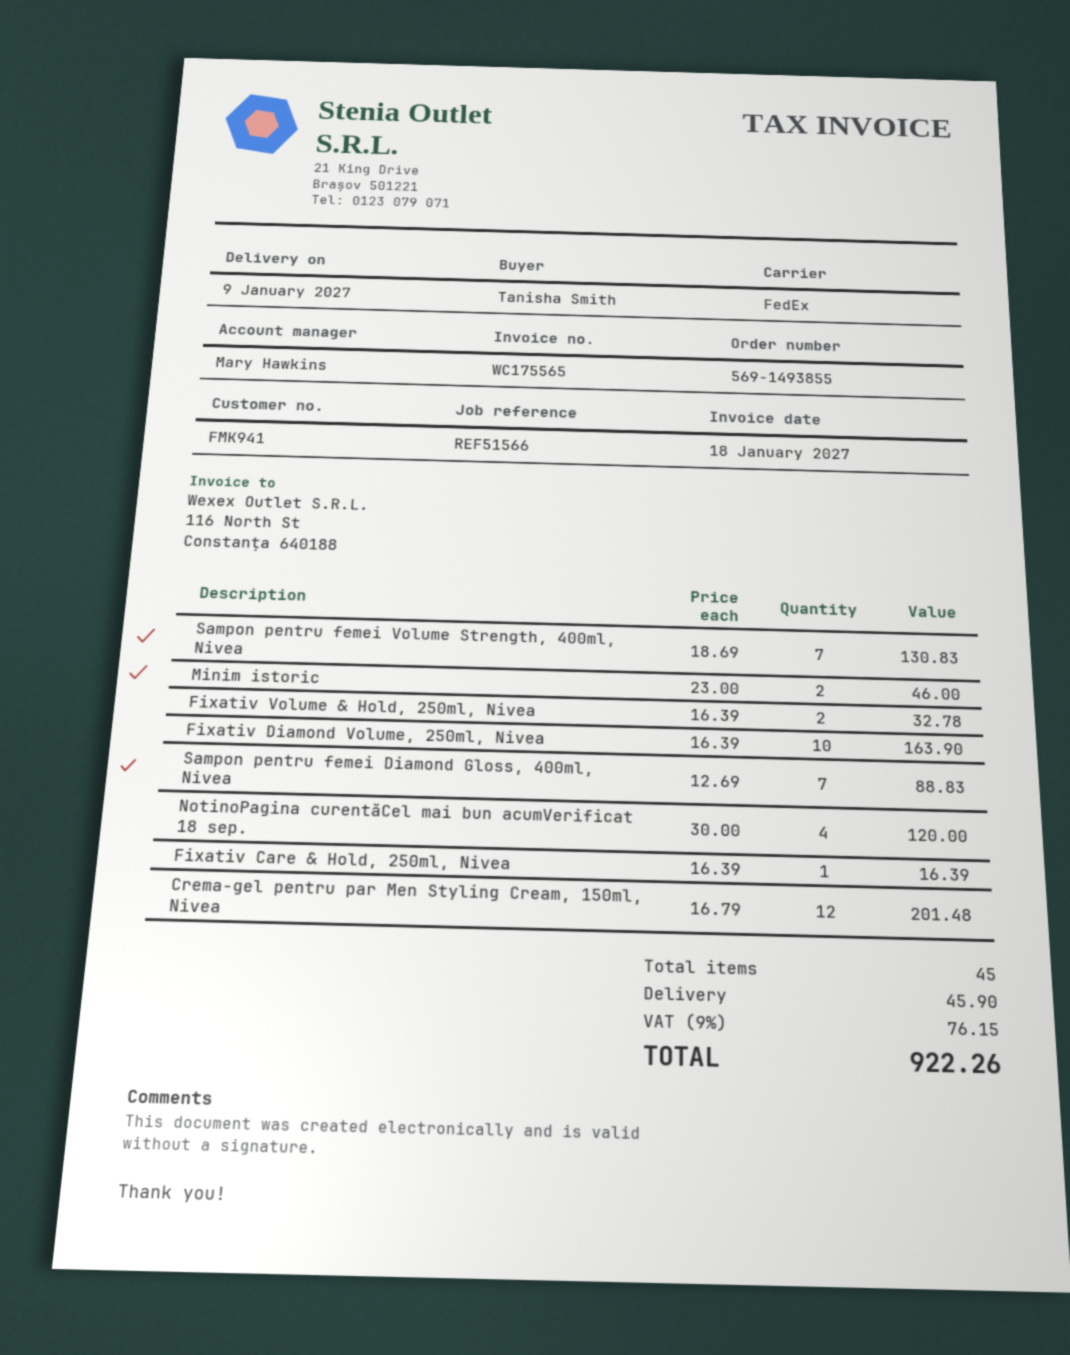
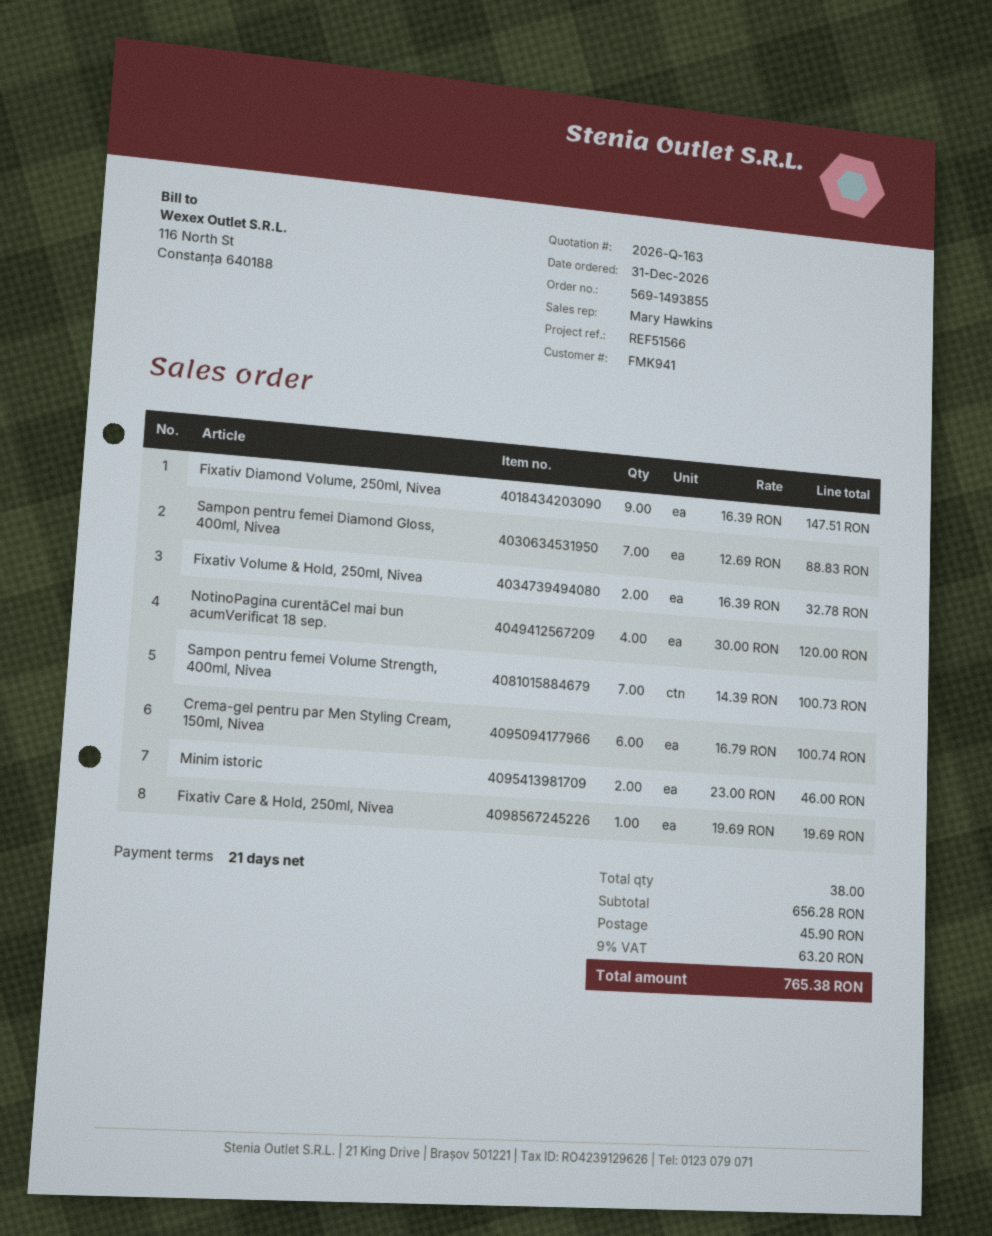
Sampon pentru femei Volume Strength, 400ml, Nivea: 7 x 18.69 = 130.83 -> 7 x 14.39 = 100.73
Fixativ Diamond Volume, 250ml, Nivea: 10 x 16.39 = 163.90 -> 9 x 16.39 = 147.51
Fixativ Care & Hold, 250ml, Nivea: 1 x 16.39 = 16.39 -> 1 x 19.69 = 19.69
Crema-gel pentru par Men Styling Cream, 150ml, Nivea: 12 x 16.79 = 201.48 -> 6 x 16.79 = 100.74
total quantity: 45 -> 38
tax: 9% = 76.15 -> 9% = 63.20
total: 922.26 -> 765.38

